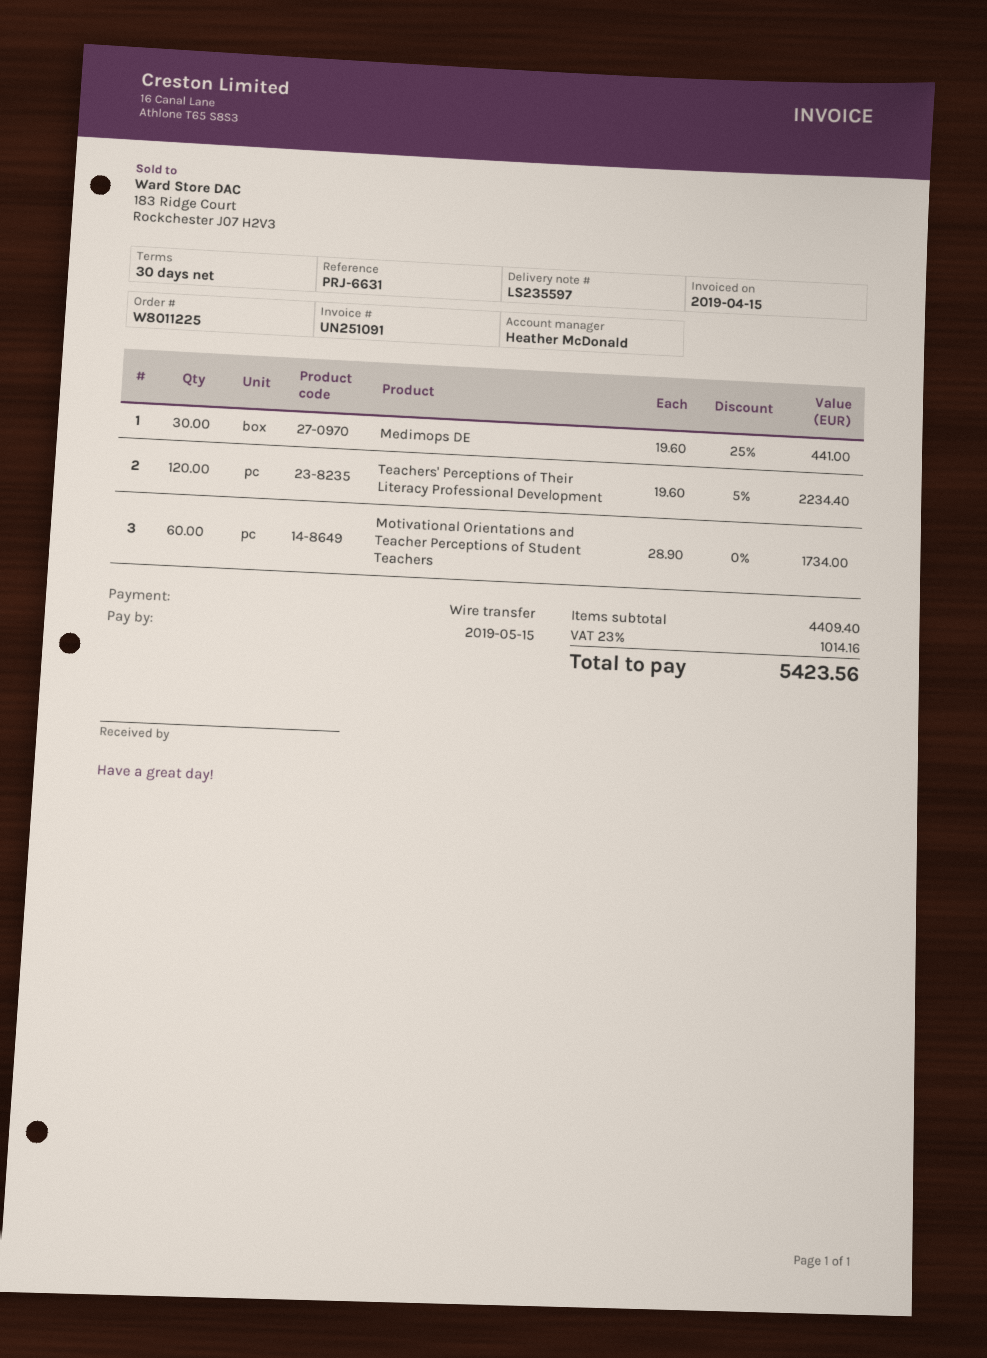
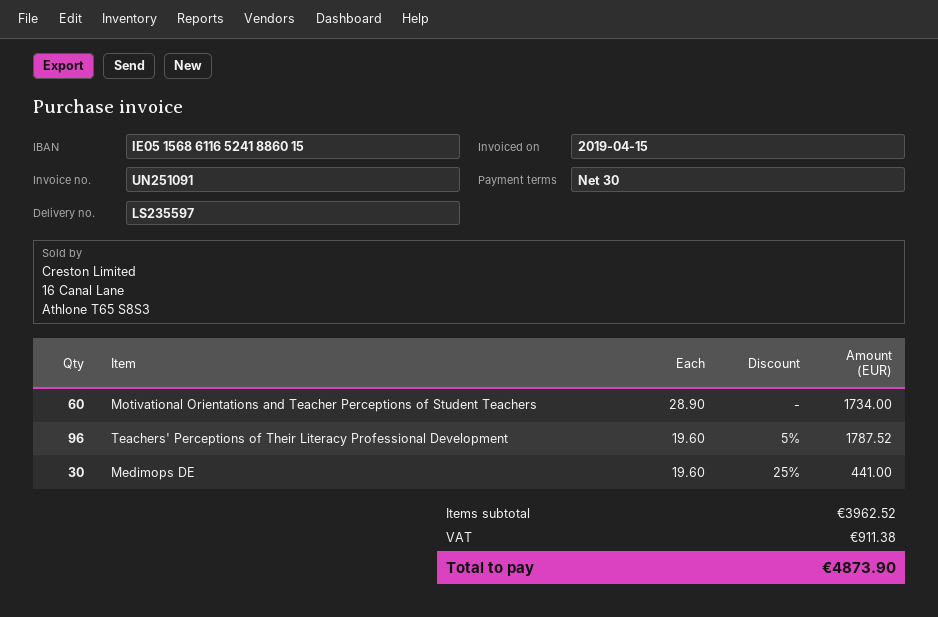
Teachers' Perceptions of Their Literacy Professional Development: 120 x 19.60 - 5% = 2234.40 -> 96 x 19.60 - 5% = 1787.52
subtotal: 4409.40 -> 3962.52
tax: 1014.16 -> 911.38
total: 5423.56 -> 4873.90

